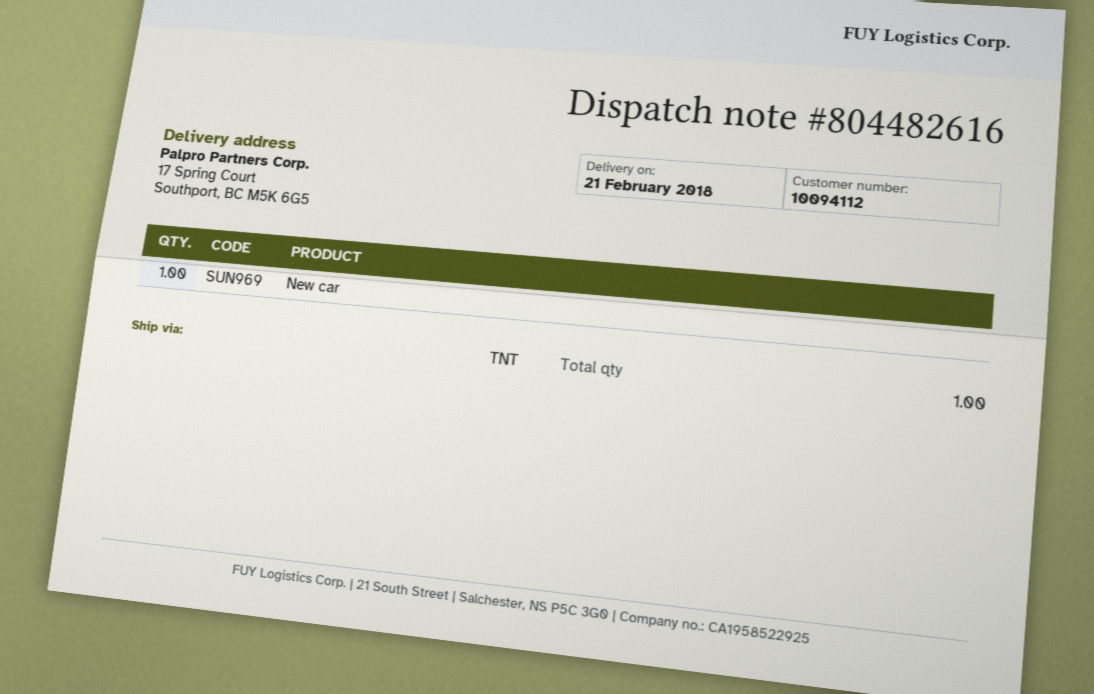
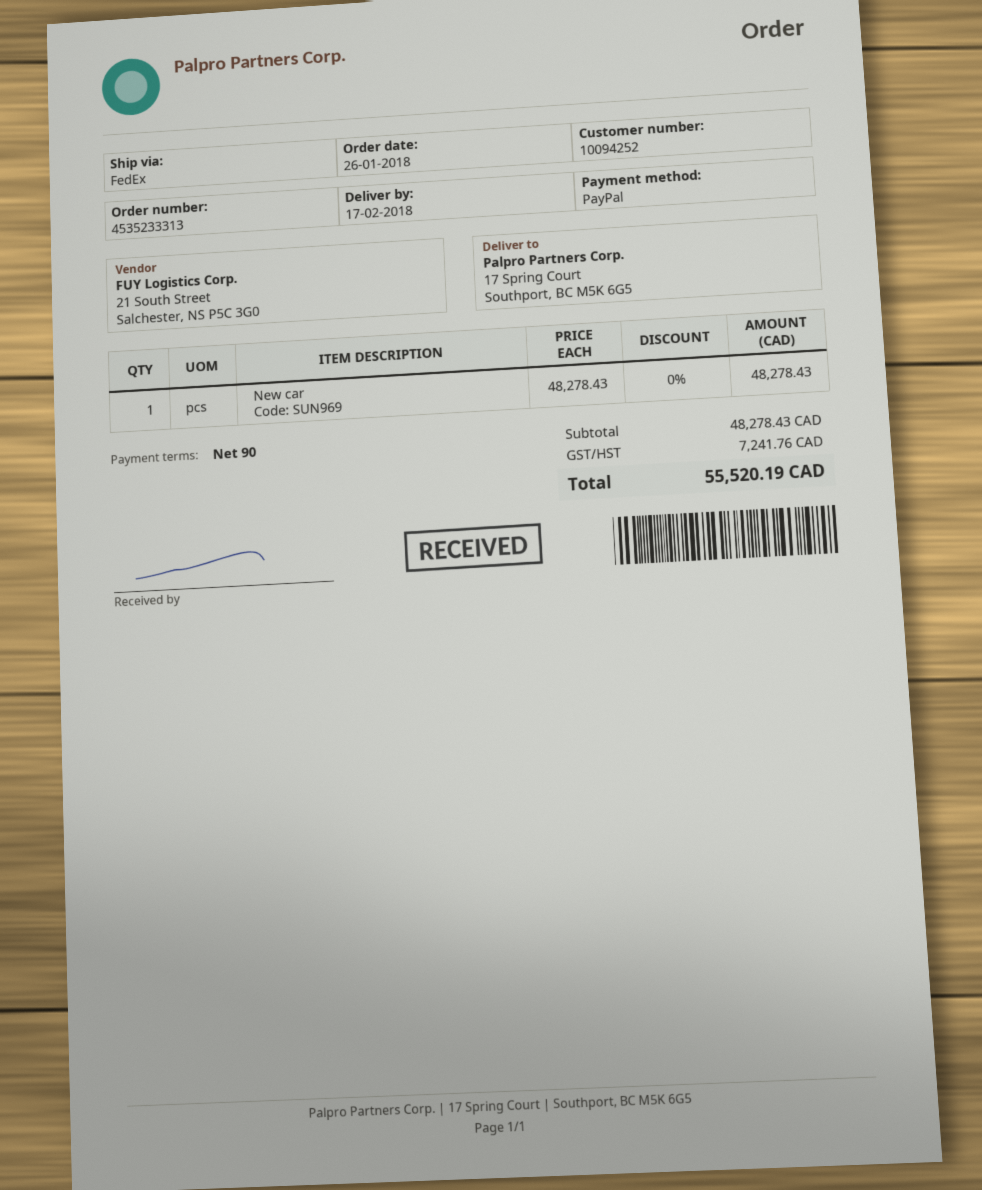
delivery date: 2018-02-21 -> 2018-02-17
customer number: 10094112 -> 10094252
shipping method: TNT -> FedEx

